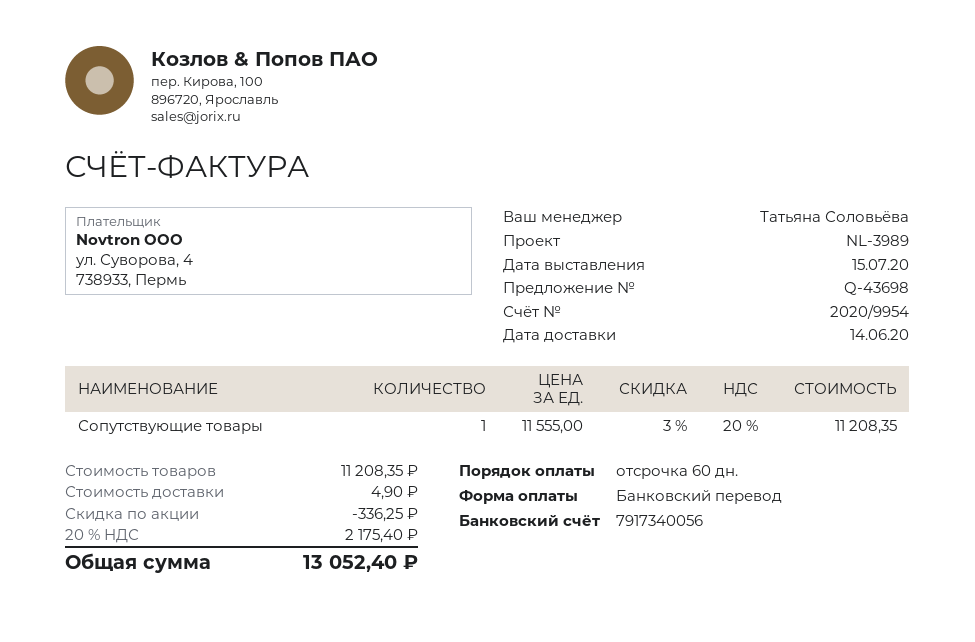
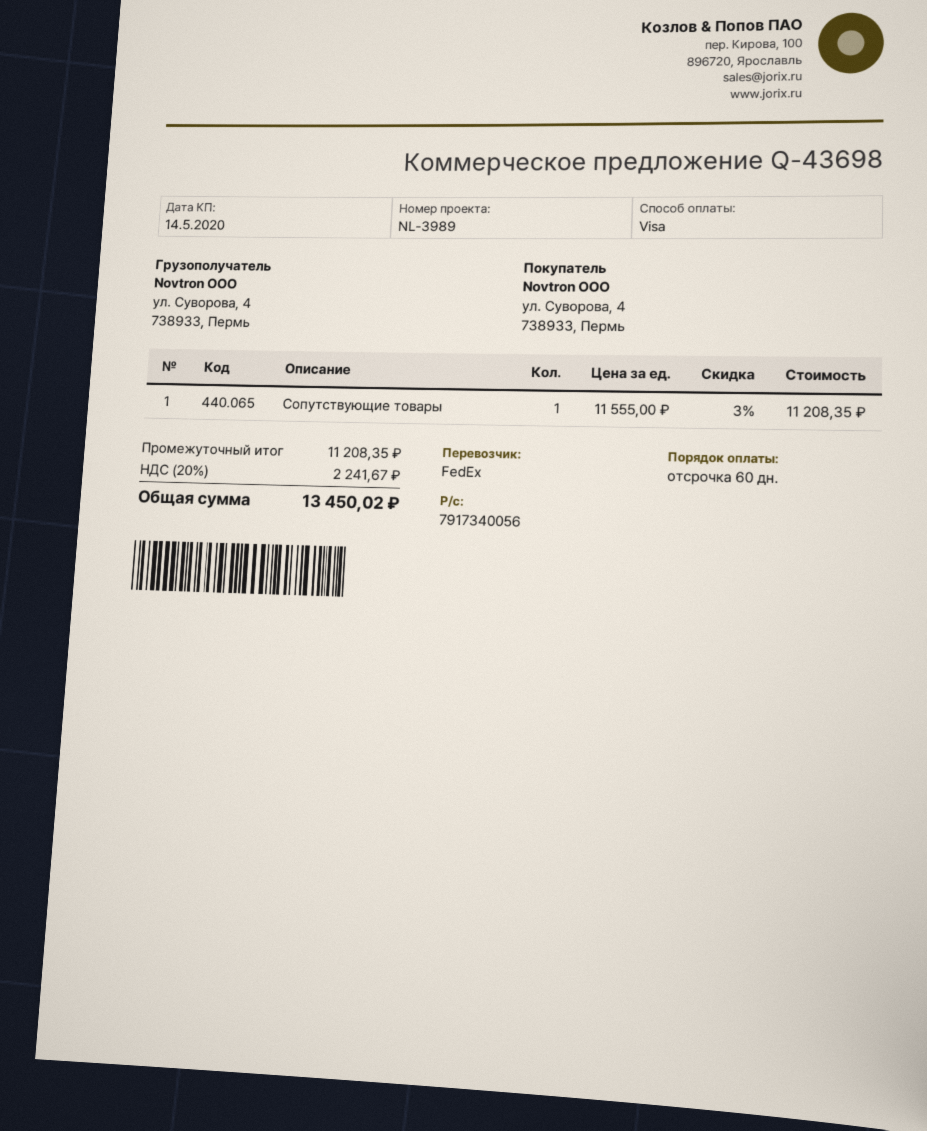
payment method: bank transfer -> Visa
discount: 336.25 -> none
shipping: 4.90 -> none
tax: 20% = 2175.40 -> 20% = 2241.67
total: 13052.40 -> 13450.02

